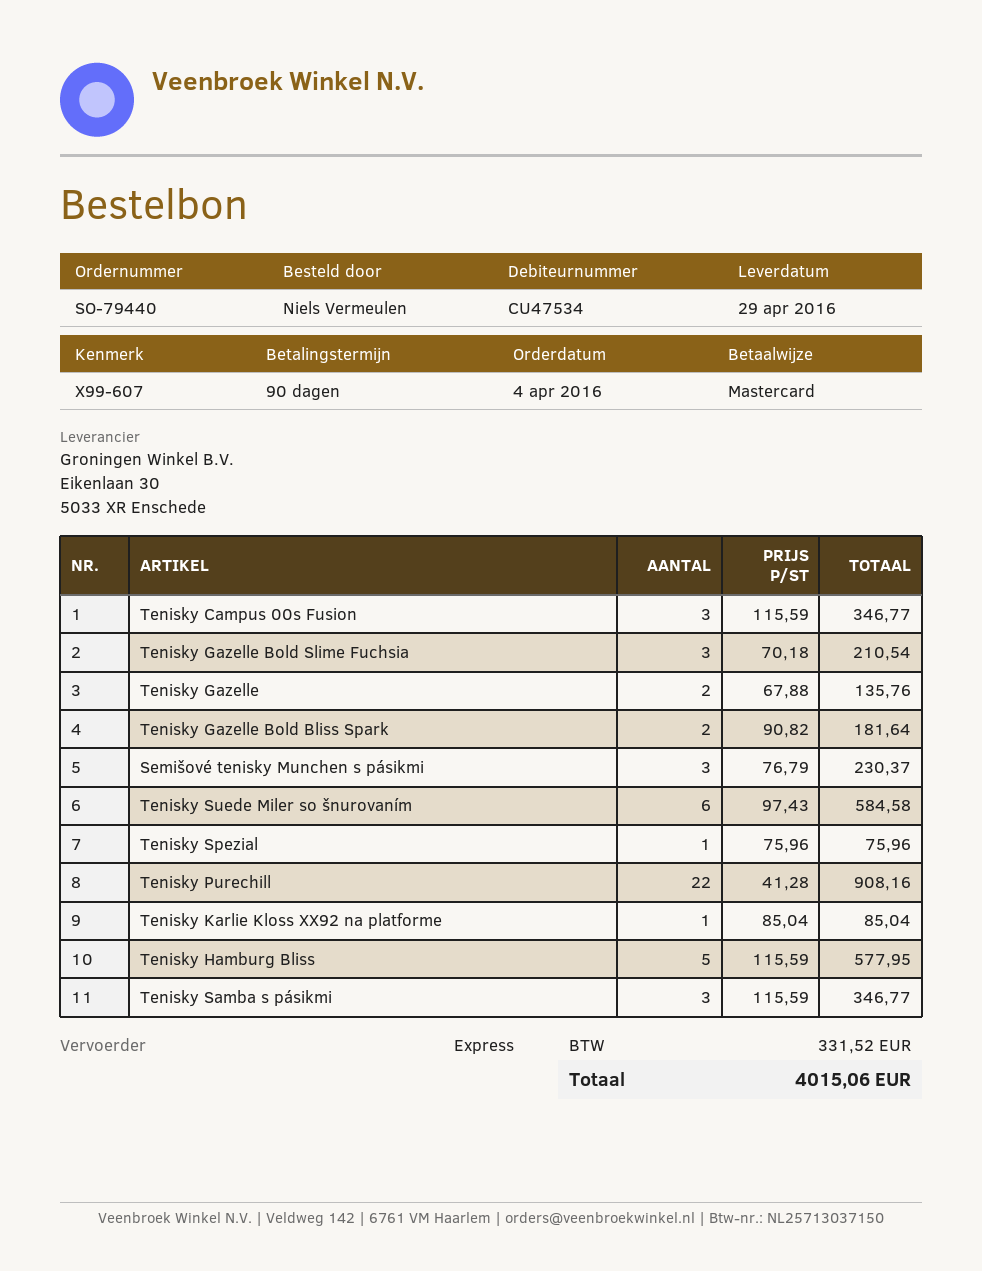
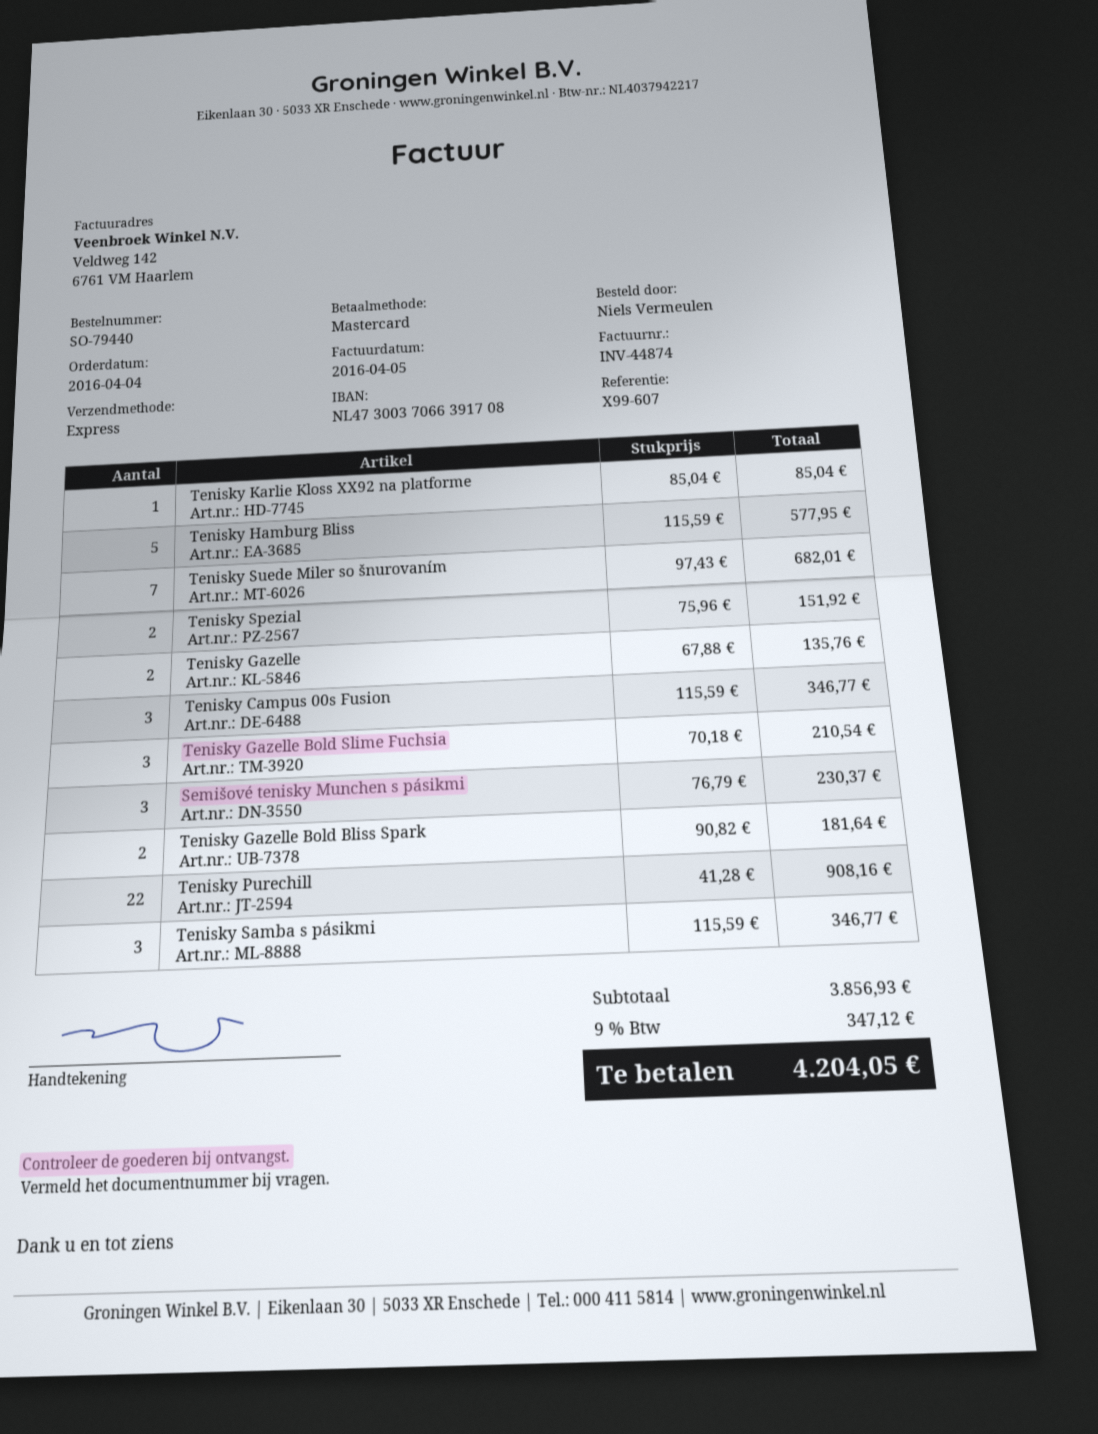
Tenisky Suede Miler so šnurovaním: 6 x 97.43 = 584.58 -> 7 x 97.43 = 682.01
Tenisky Spezial: 1 x 75.96 = 75.96 -> 2 x 75.96 = 151.92
tax: 331.52 -> 347.12
total: 4015.06 -> 4204.05

